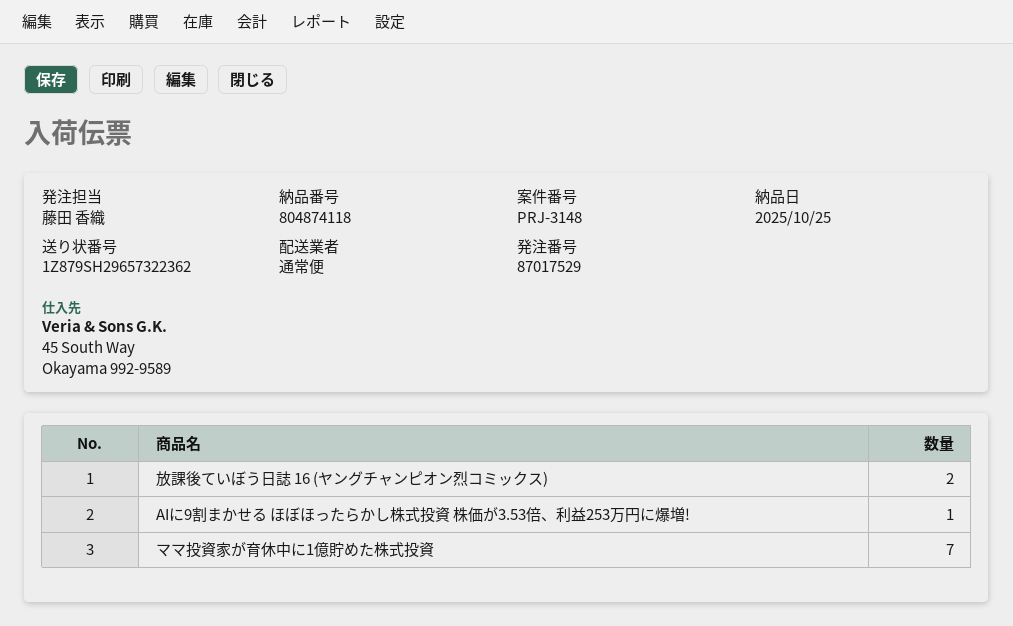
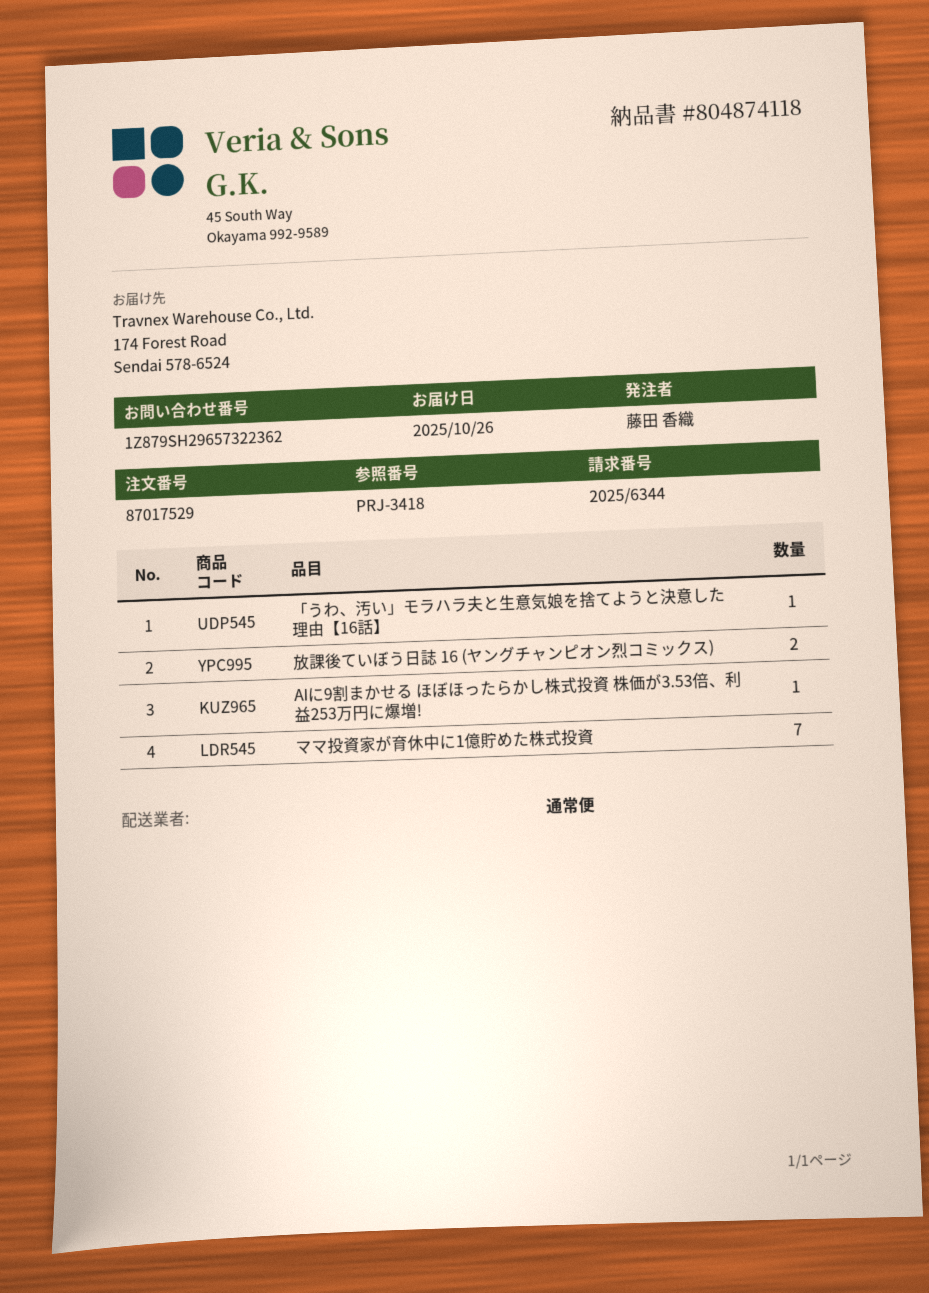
delivery date: 2025-10-25 -> 2025-10-26
reference: PRJ-3148 -> PRJ-3418
「うわ、汚い」モラハラ夫と生意気娘を捨てようと決意した理由【16話】: none -> 1

